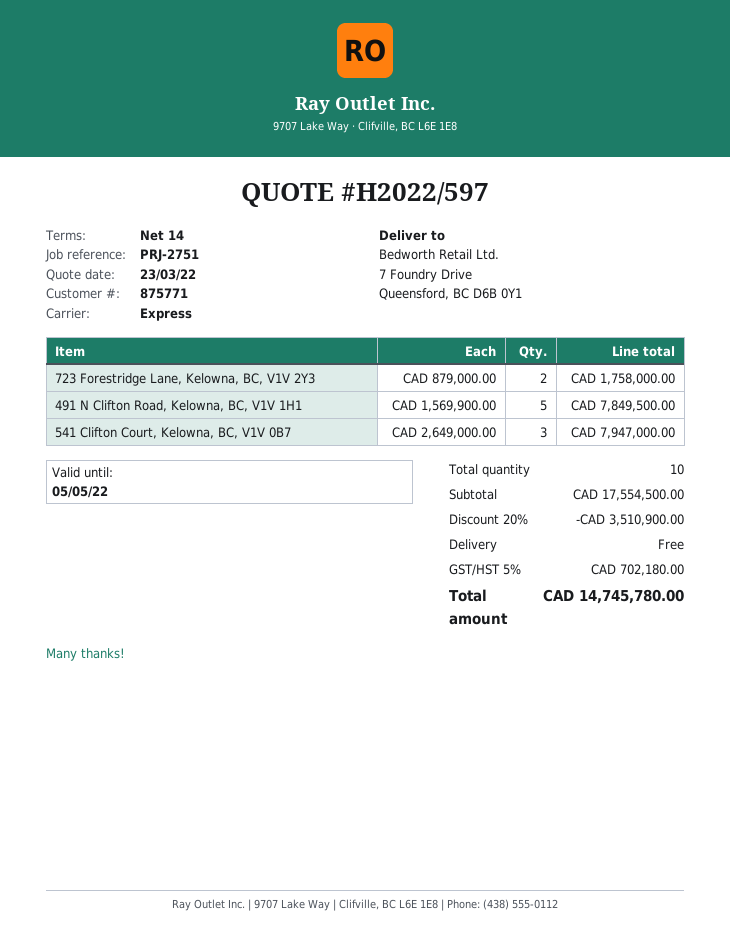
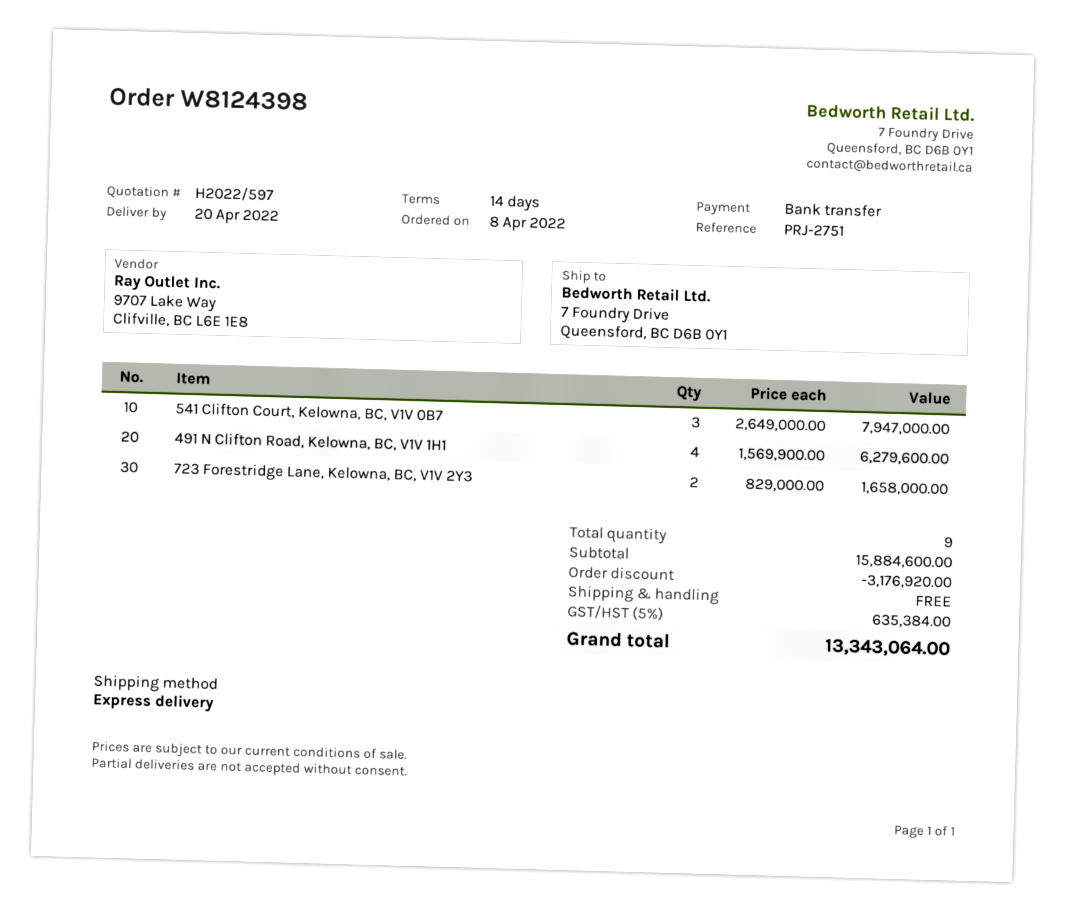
723 Forestridge Lane, Kelowna, BC, V1V 2Y3: 2 x 879000.00 = 1758000.00 -> 2 x 829000.00 = 1658000.00
491 N Clifton Road, Kelowna, BC, V1V 1H1: 5 x 1569900.00 = 7849500.00 -> 4 x 1569900.00 = 6279600.00
total quantity: 10 -> 9
subtotal: 17554500.00 -> 15884600.00
discount: 3510900.00 -> 3176920.00
tax: 5% = 702180.00 -> 5% = 635384.00
total: 14745780.00 -> 13343064.00

